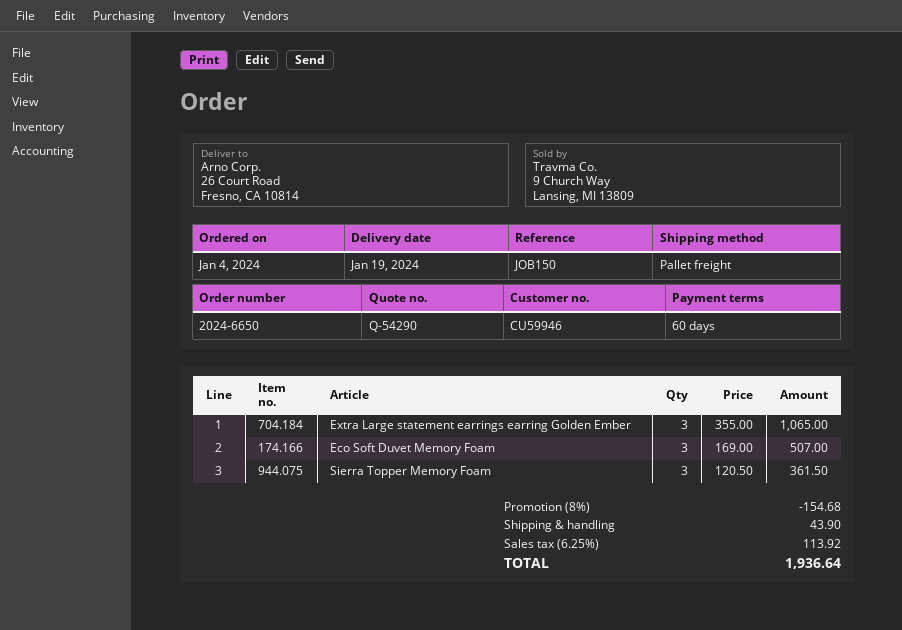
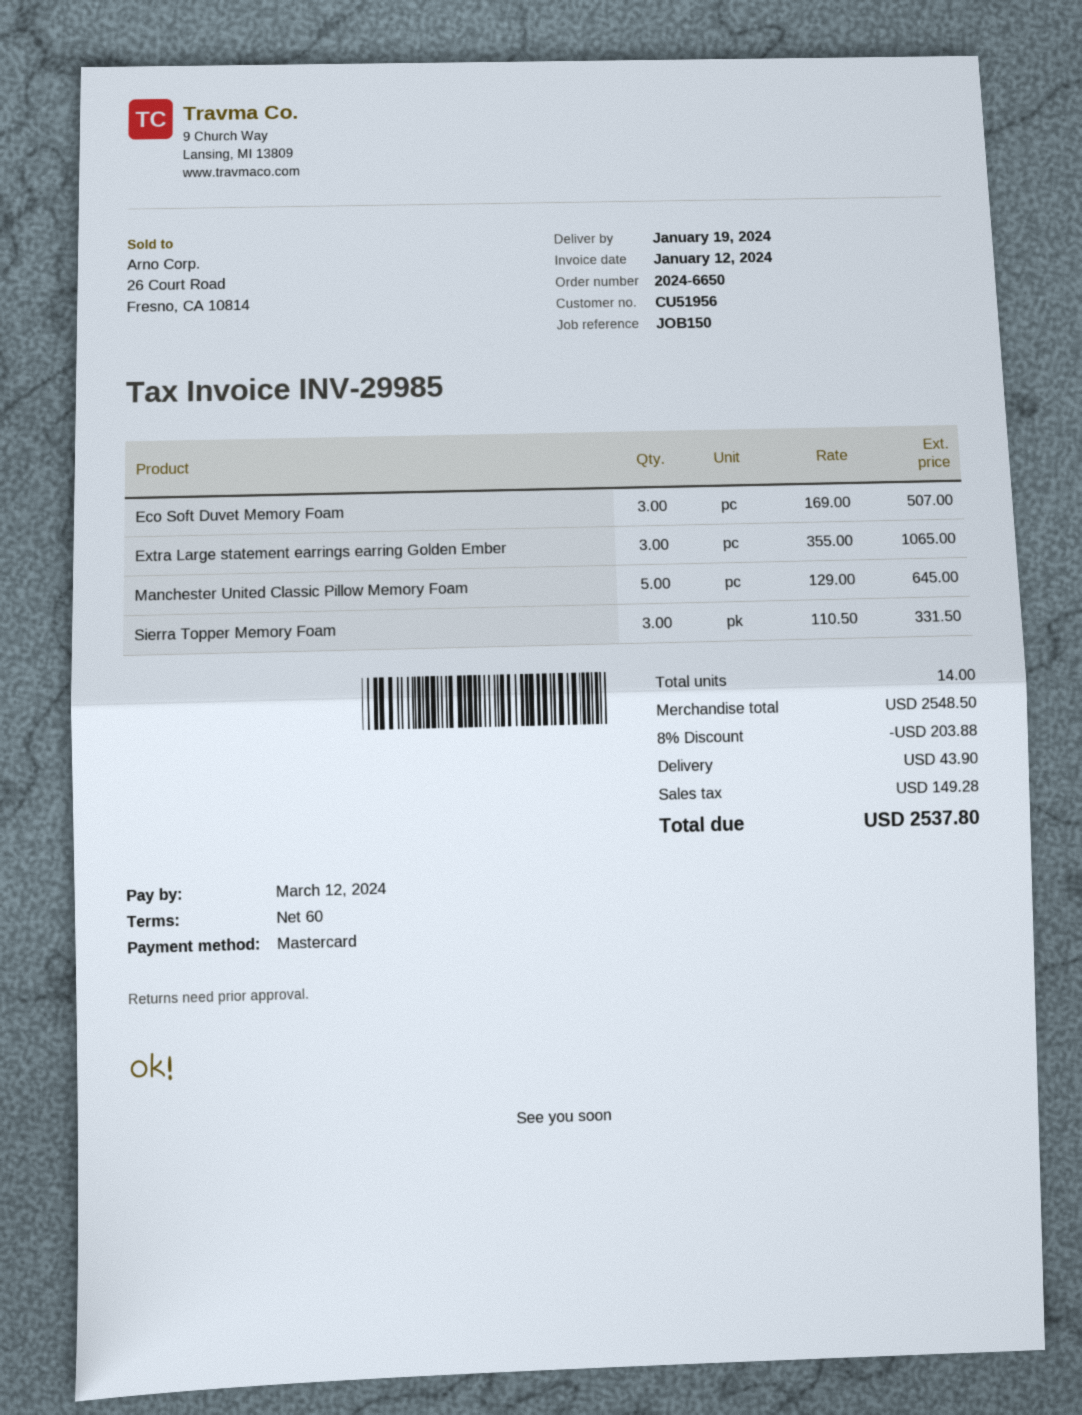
customer number: CU59946 -> CU51956
Sierra Topper Memory Foam: 3 x 120.50 = 361.50 -> 3 x 110.50 = 331.50
Manchester United Classic Pillow Memory Foam: none -> 5 x 129.00 = 645.00
discount: 8% = 154.68 -> 8% = 203.88
tax: 113.92 -> 149.28
total: 1936.64 -> 2537.80

